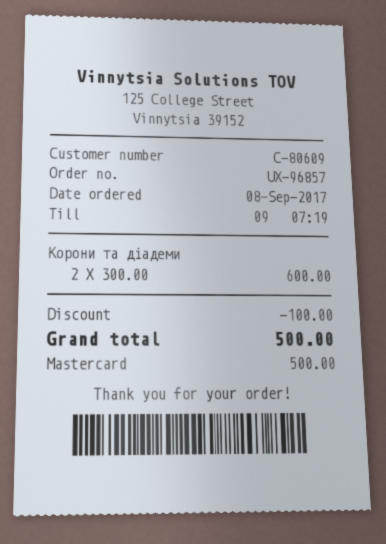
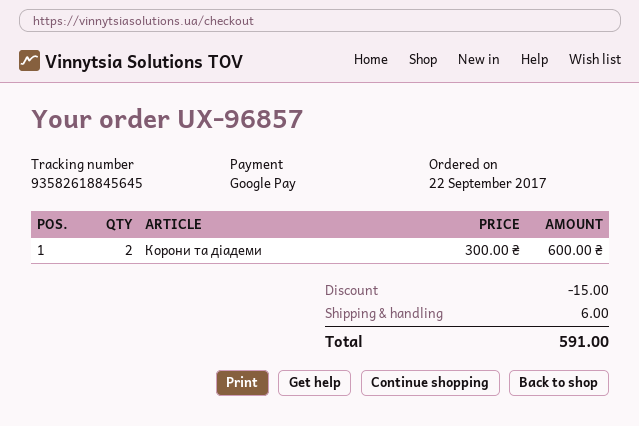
order date: 2017-09-08 -> 2017-09-22
payment method: Mastercard -> Google Pay
discount: 100.00 -> 15.00
shipping: none -> 6.00
total: 500.00 -> 591.00

